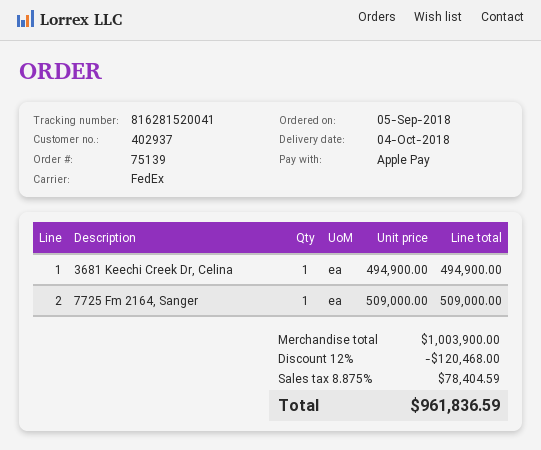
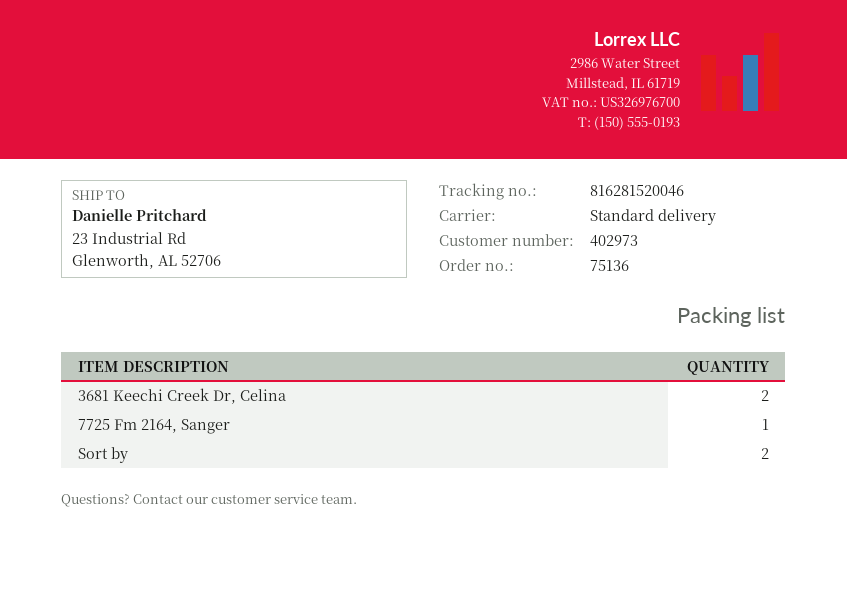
order number: 75139 -> 75136
customer number: 402937 -> 402973
shipping method: FedEx -> standard
tracking number: 816281520041 -> 816281520046
3681 Keechi Creek Dr, Celina: 1 -> 2
Sort by: none -> 2

